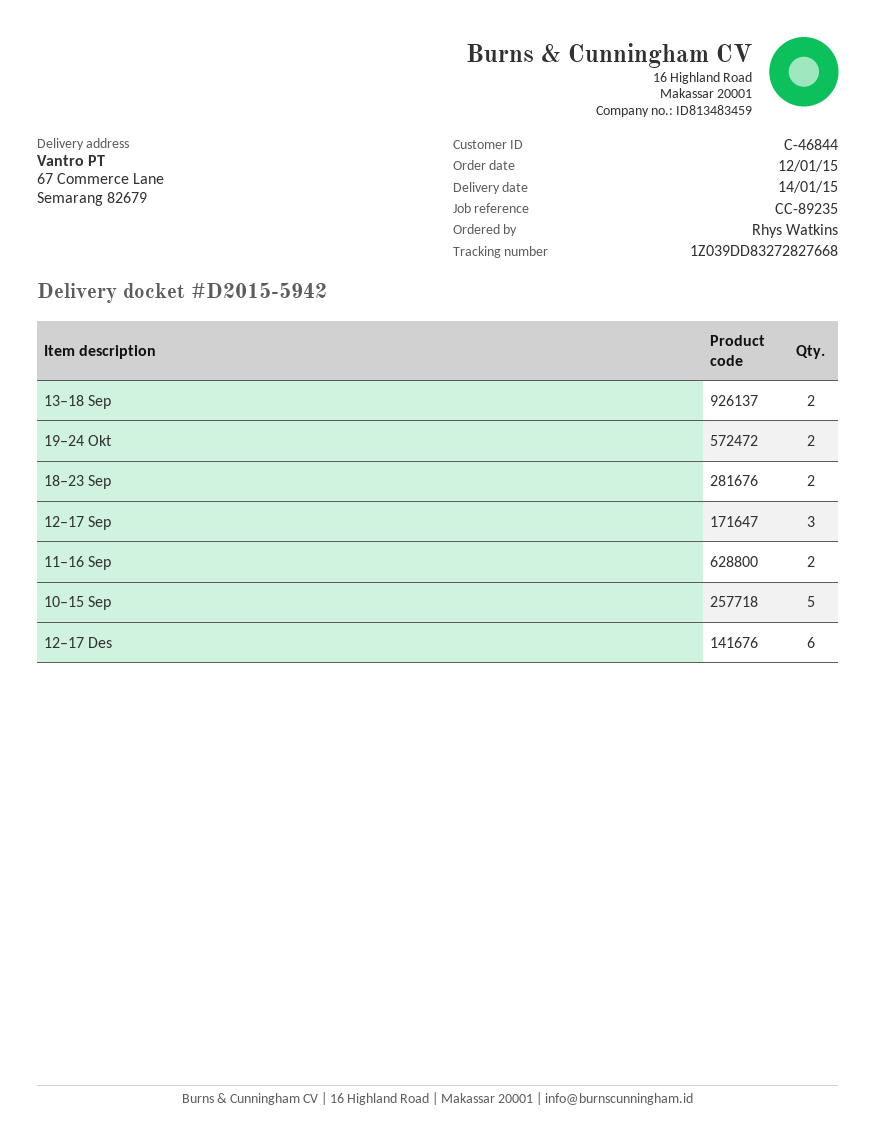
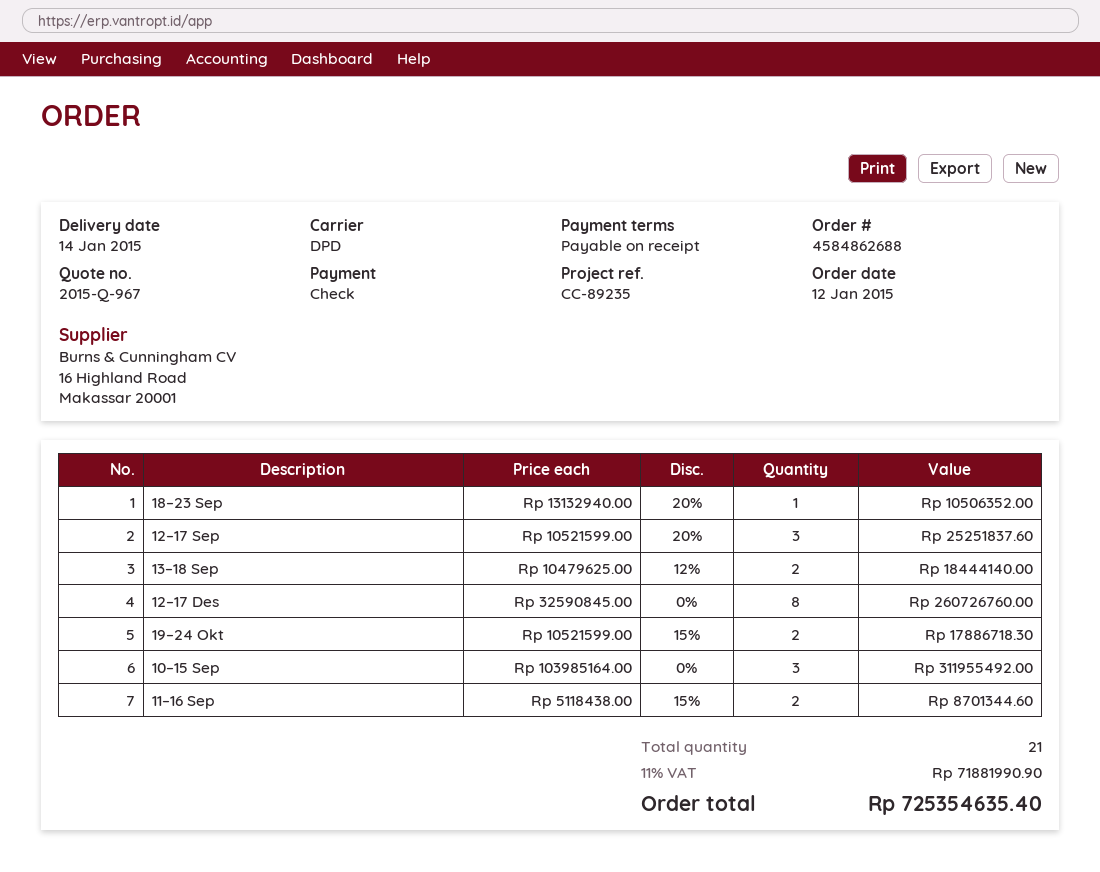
18–23 Sep: 2 -> 1
10–15 Sep: 5 -> 3
12–17 Des: 6 -> 8

